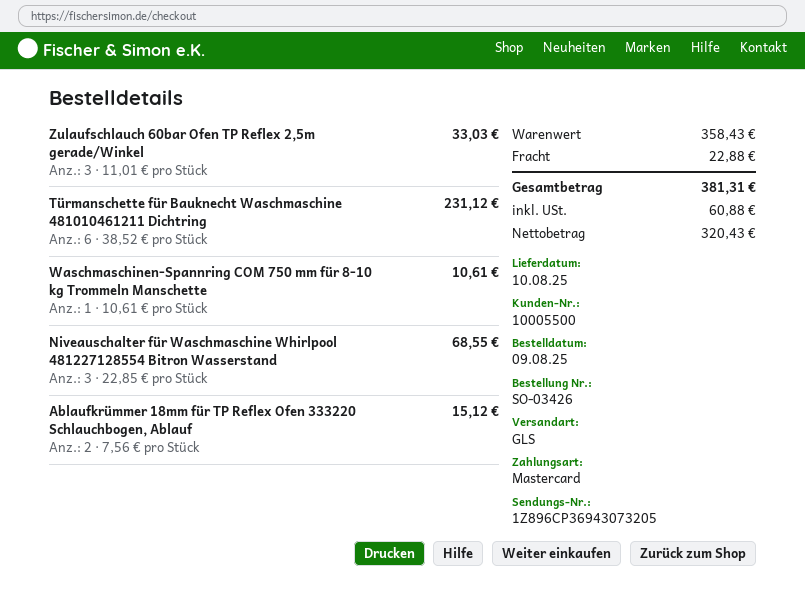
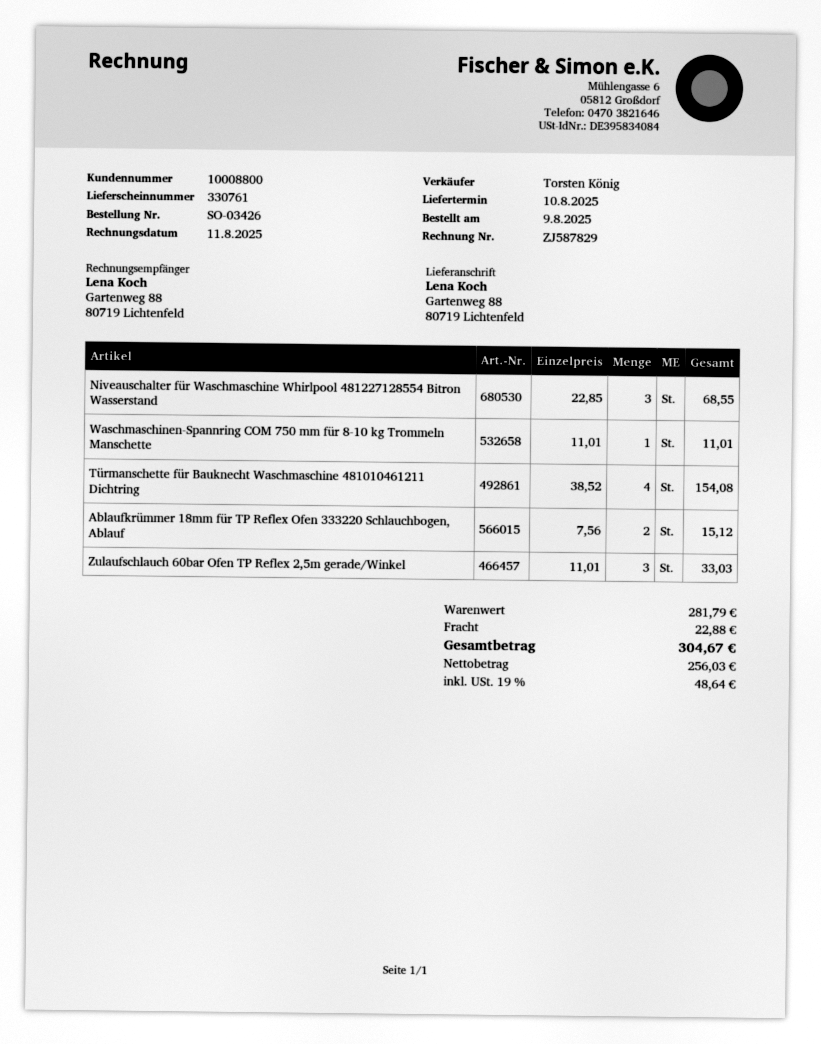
customer number: 10005500 -> 10008800
Türmanschette für Bauknecht Waschmaschine 481010461211 Dichtring: 6 x 38.52 = 231.12 -> 4 x 38.52 = 154.08
Waschmaschinen-Spannring COM 750 mm für 8-10 kg Trommeln Manschette: 1 x 10.61 = 10.61 -> 1 x 11.01 = 11.01
subtotal: 358.43 -> 281.79
net: 320.43 -> 256.03
tax: 60.88 -> 48.64
total: 381.31 -> 304.67

